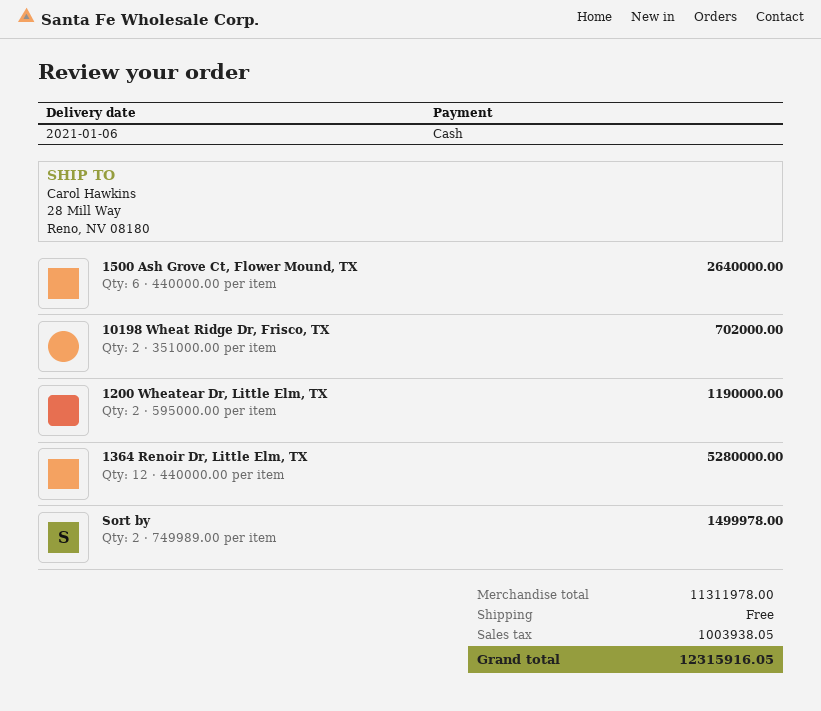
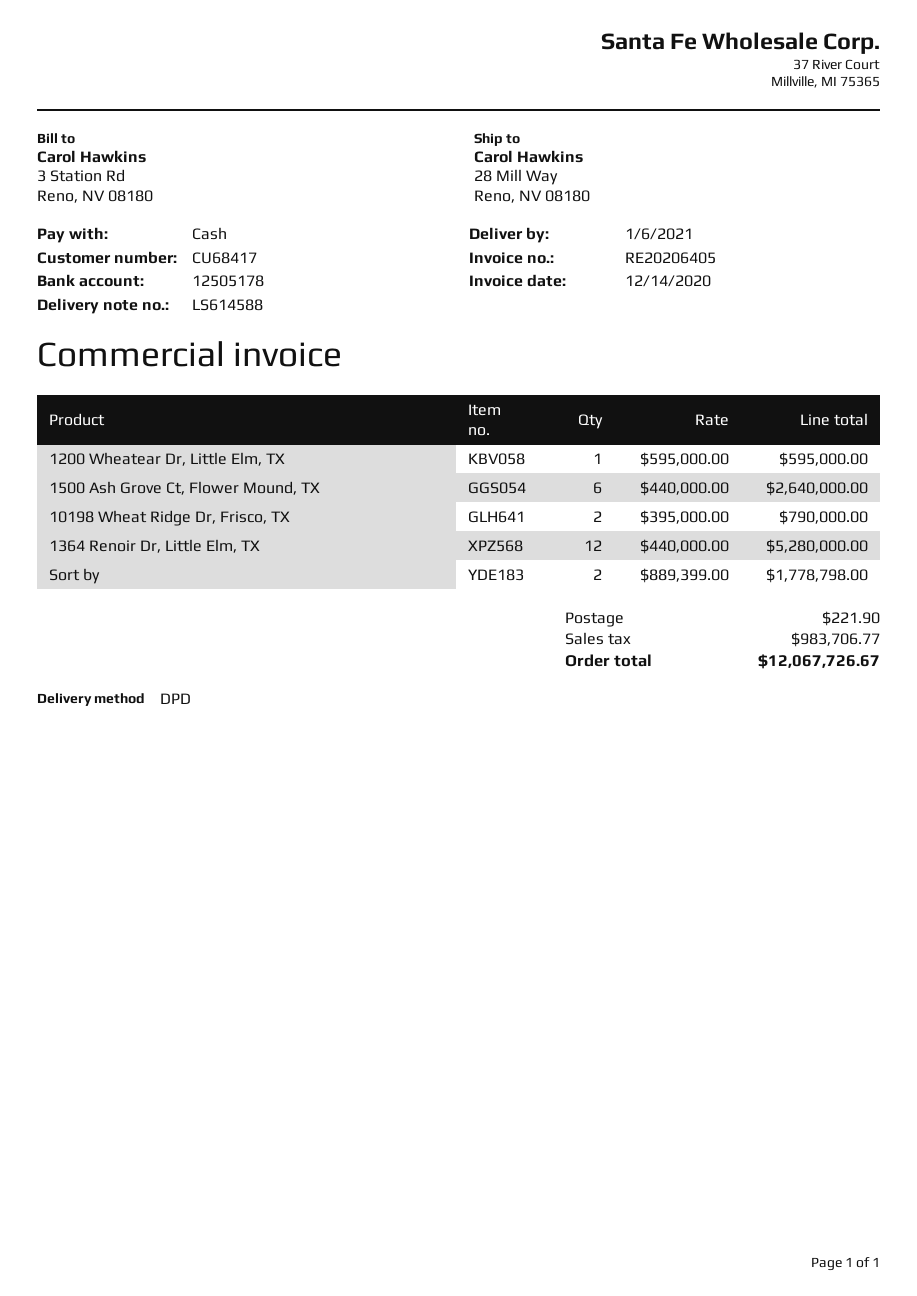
10198 Wheat Ridge Dr, Frisco, TX: 2 x 351000.00 = 702000.00 -> 2 x 395000.00 = 790000.00
1200 Wheatear Dr, Little Elm, TX: 2 x 595000.00 = 1190000.00 -> 1 x 595000.00 = 595000.00
Sort by: 2 x 749989.00 = 1499978.00 -> 2 x 889399.00 = 1778798.00
shipping: 0.00 -> 221.90
tax: 1003938.05 -> 983706.77
total: 12315916.05 -> 12067726.67

